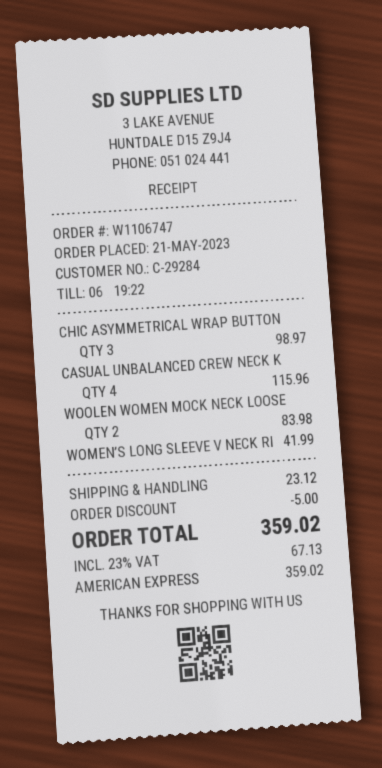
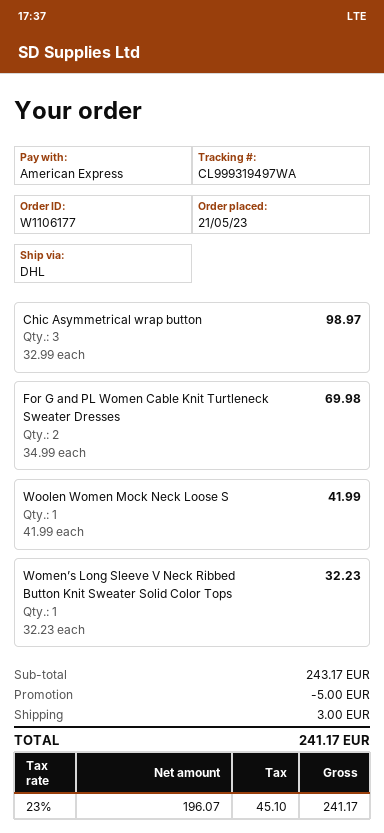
order number: W1106747 -> W1106177
CASUAL UNBALANCED CREW NECK K: 4 for 115.96 -> none
WOOLEN WOMEN MOCK NECK LOOSE: 2 for 83.98 -> 1 for 41.99
WOMEN’S LONG SLEEVE V NECK RI: 1 for 41.99 -> 1 for 32.23
For G and PL Women Cable Knit Turtleneck Sweater Dresses: none -> 2 for 69.98
shipping: 23.12 -> 3.00
tax: 23% = 67.13 -> 23% = 45.10
total: 359.02 -> 241.17

